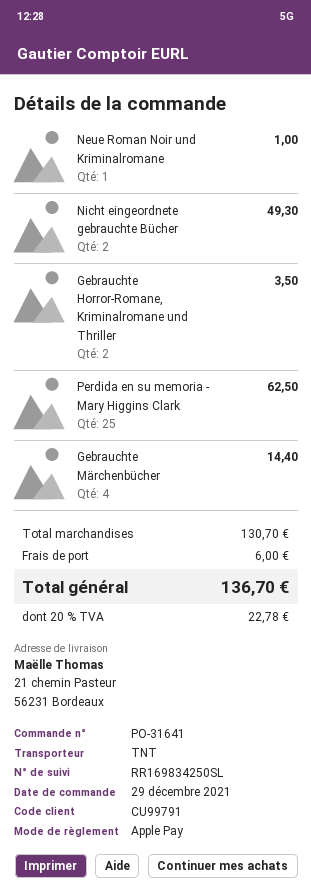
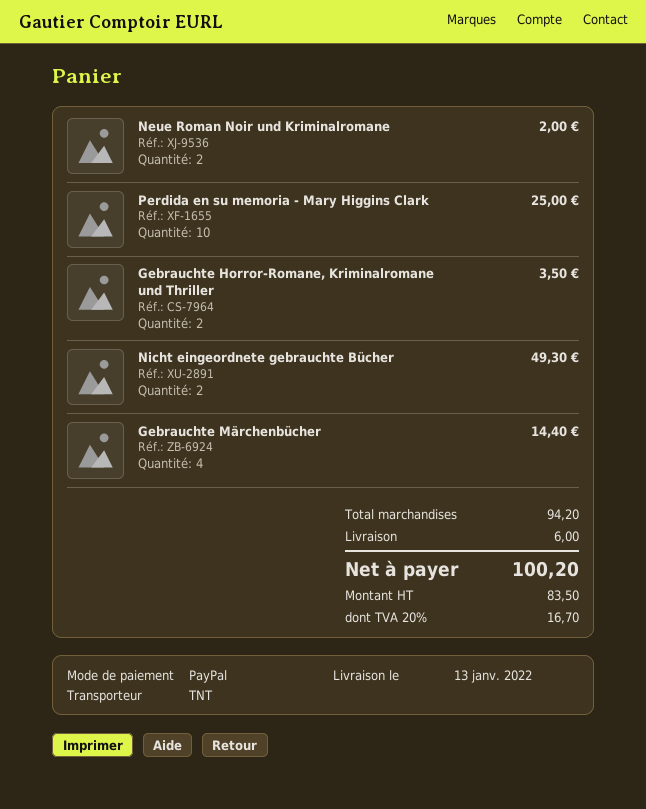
payment method: Apple Pay -> PayPal
Neue Roman Noir und Kriminalromane: 1 for 1.00 -> 2 for 2.00
Perdida en su memoria - Mary Higgins Clark: 25 for 62.50 -> 10 for 25.00
subtotal: 130.70 -> 94.20
tax: 20% = 22.78 -> 20% = 16.70
total: 136.70 -> 100.20

